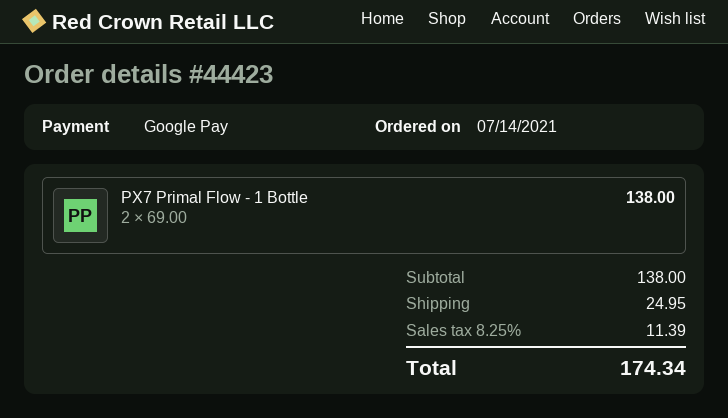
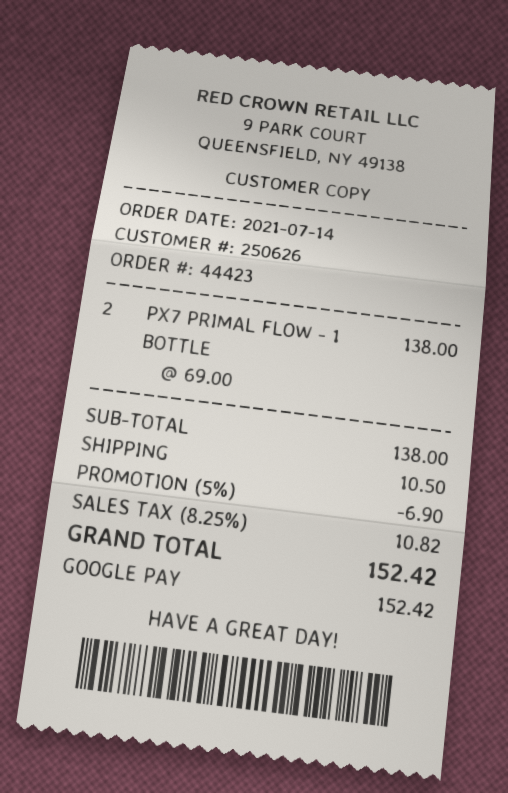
discount: none -> 5% = 6.90
shipping: 24.95 -> 10.50
tax: 8.25% = 11.39 -> 8.25% = 10.82
total: 174.34 -> 152.42

